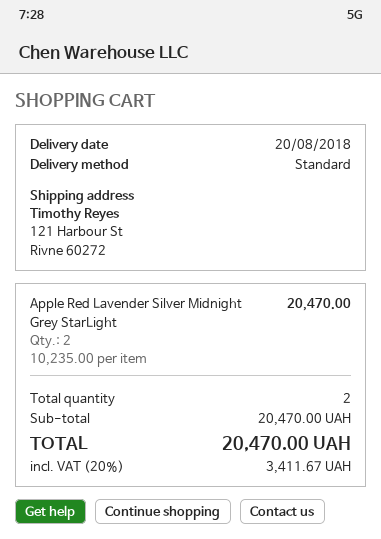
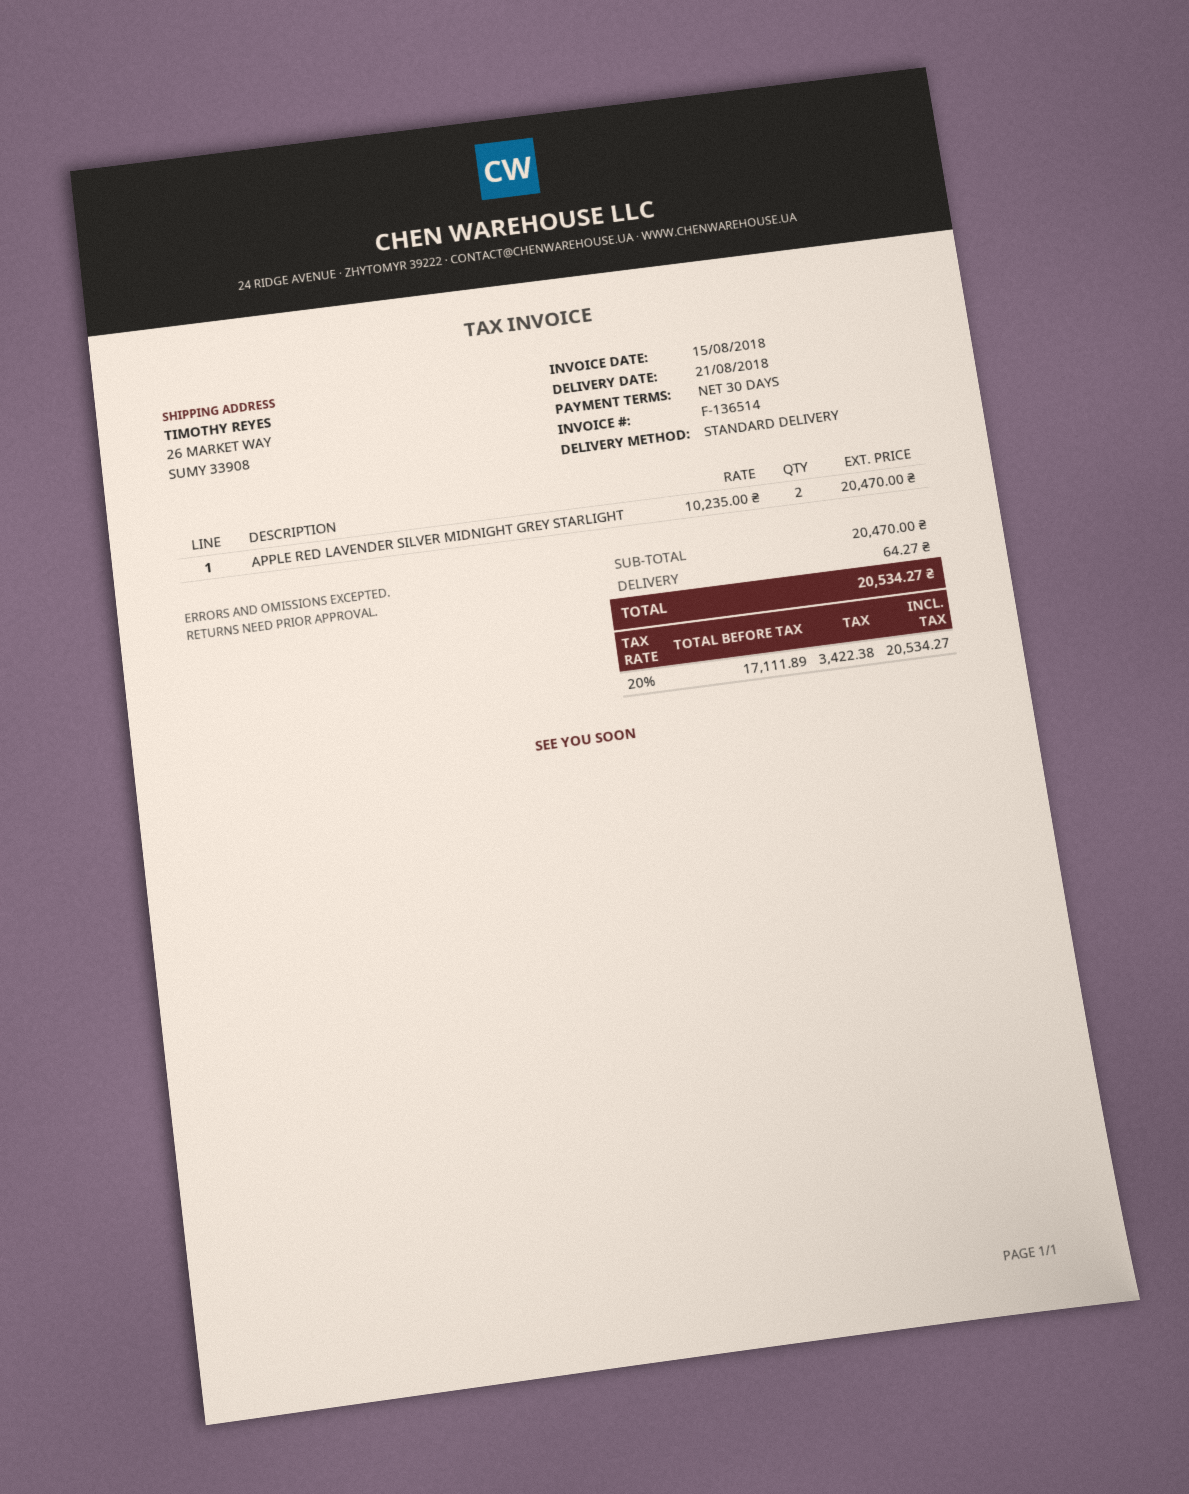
delivery date: 2018-08-20 -> 2018-08-21
ship to: 121 Harbour St, Rivne 60272 -> 26 MARKET WAY, SUMY 33908
shipping: none -> 64.27
tax: 20% = 3411.67 -> 20% = 3422.38
total: 20470.00 -> 20534.27

